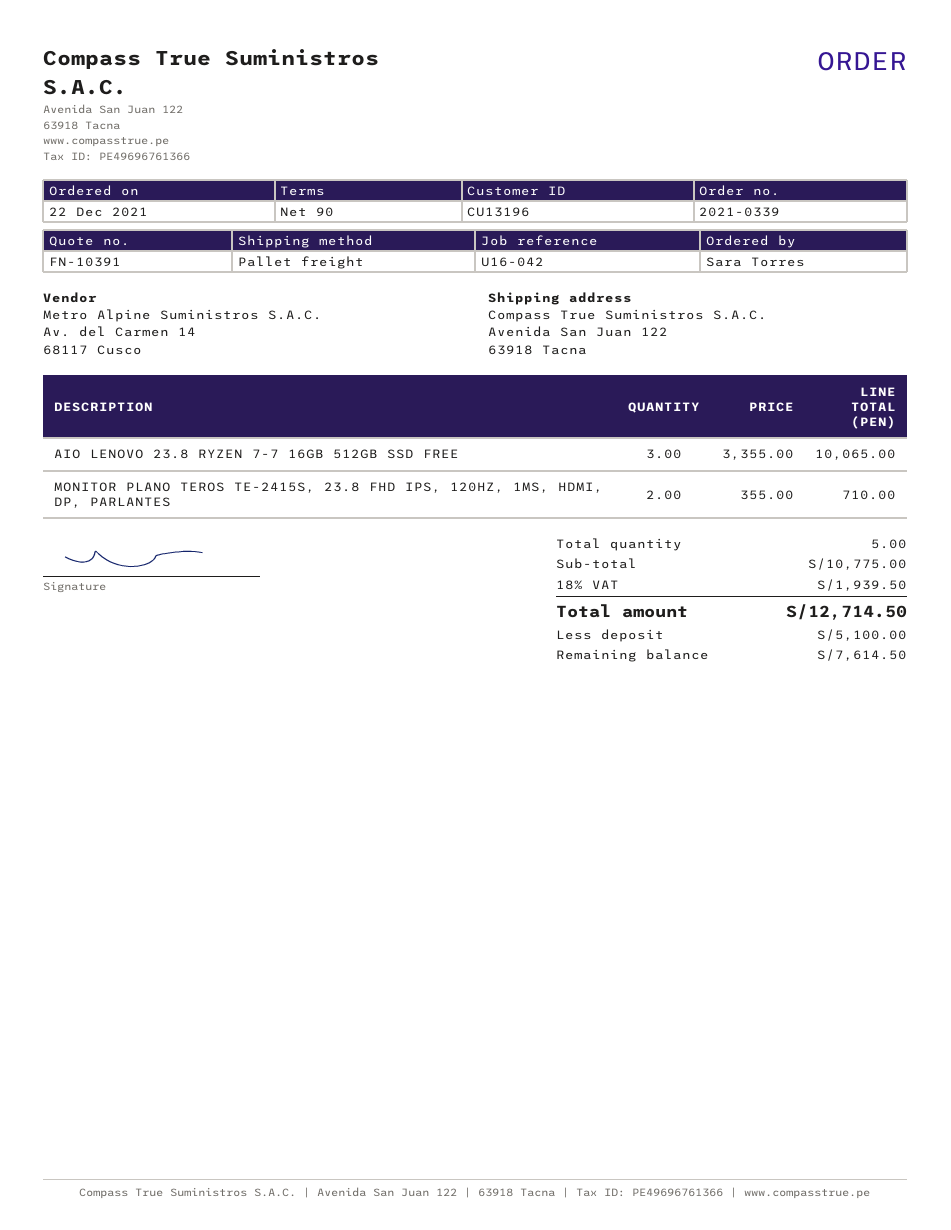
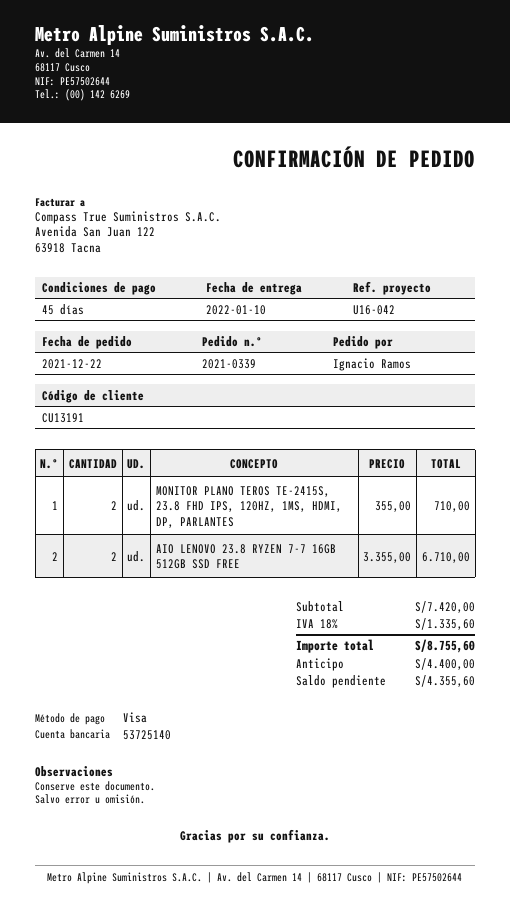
payment terms: 90 days -> 45 days
customer number: CU13196 -> CU13191
ordered by: Sara Torres -> Ignacio Ramos
AIO LENOVO 23.8 RYZEN 7-7 16GB 512GB SSD FREE: 3 x 3355.00 = 10065.00 -> 2 x 3355.00 = 6710.00
subtotal: 10775.00 -> 7420.00
tax: 18% = 1939.50 -> 18% = 1335.60
total: 12714.50 -> 8755.60
deposit: 5100.00 -> 4400.00
balance: 7614.50 -> 4355.60

